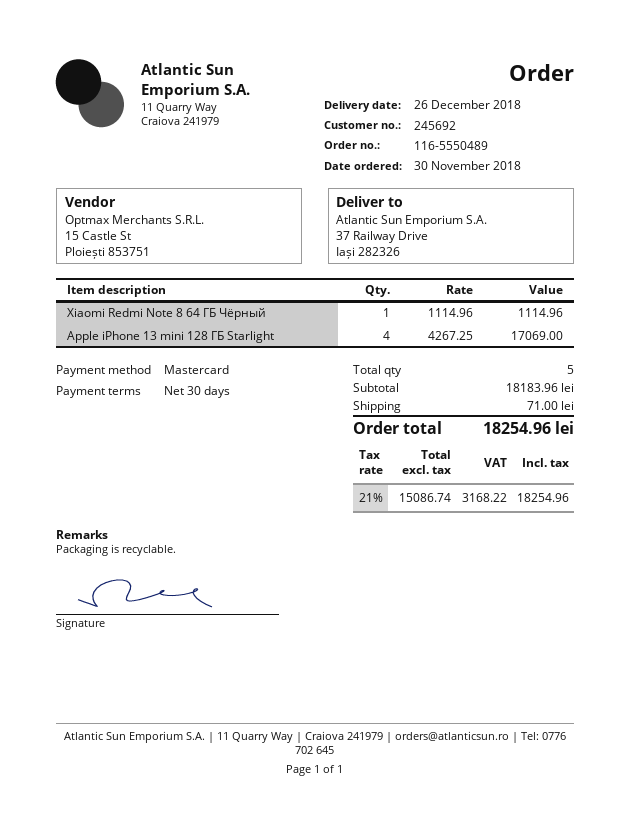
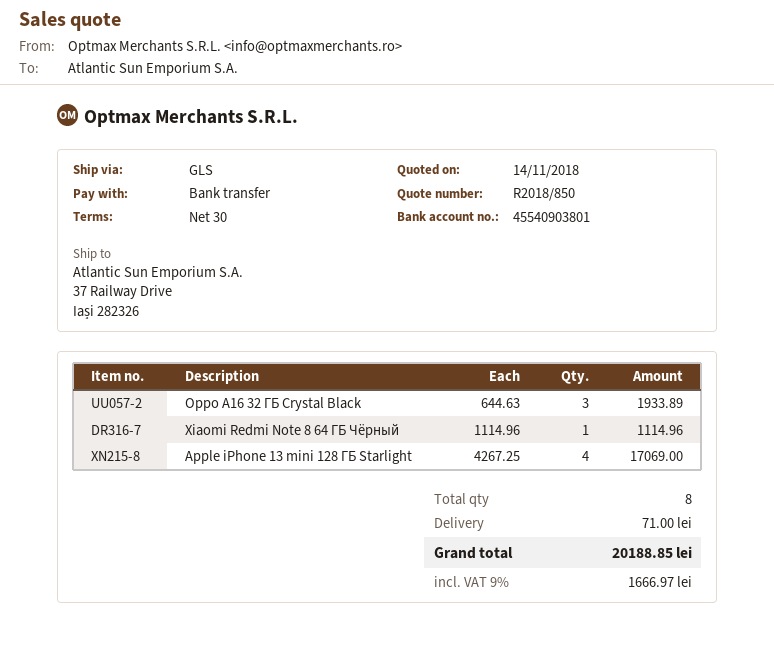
payment method: Mastercard -> bank transfer
Oppo A16 32 ГБ Crystal Black: none -> 3 x 644.63 = 1933.89
total quantity: 5 -> 8
tax: 21% = 3168.22 -> 9% = 1666.97
total: 18254.96 -> 20188.85

